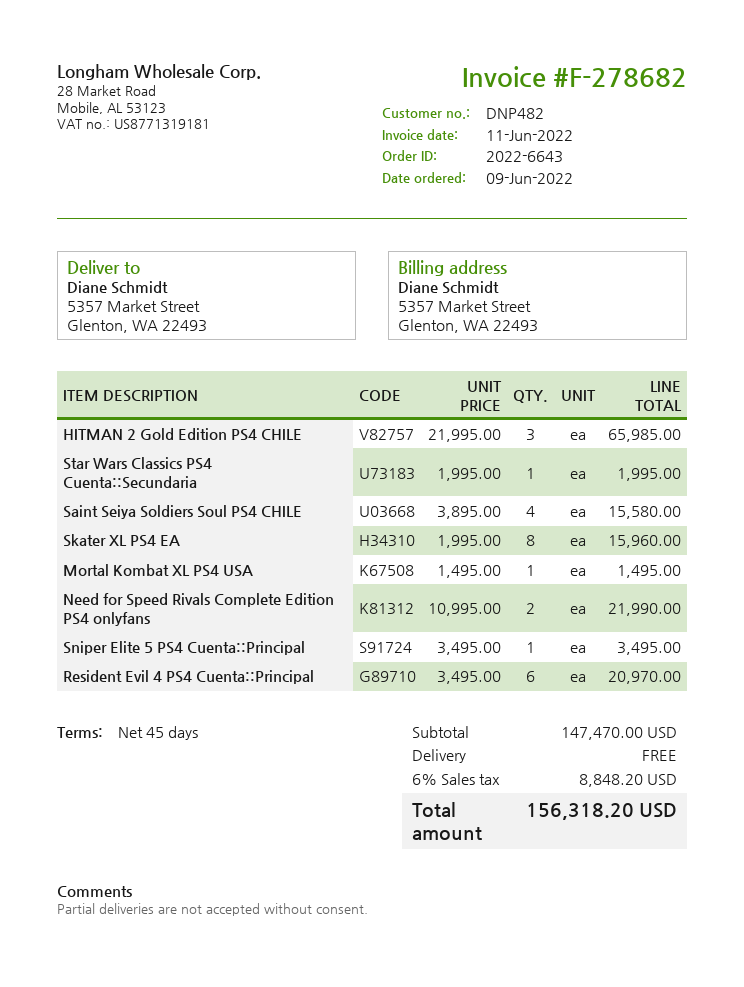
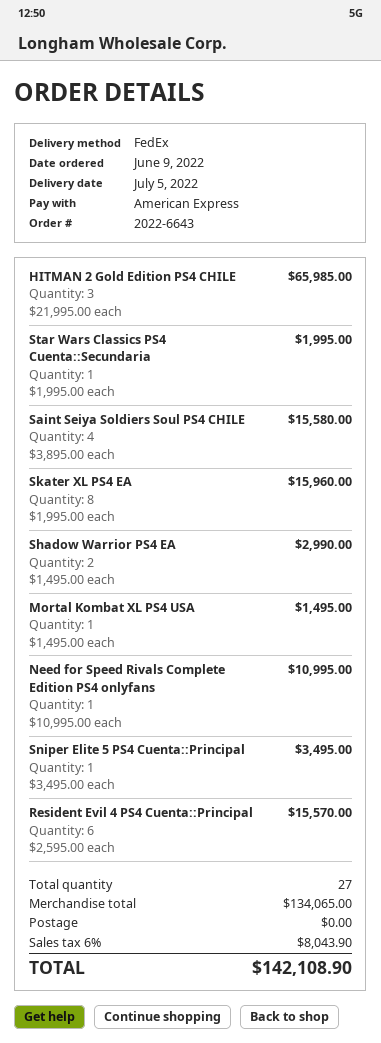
Need for Speed Rivals Complete Edition PS4 onlyfans: 2 x 10995.00 = 21990.00 -> 1 x 10995.00 = 10995.00
Resident Evil 4 PS4 Cuenta::Principal: 6 x 3495.00 = 20970.00 -> 6 x 2595.00 = 15570.00
Shadow Warrior PS4 EA: none -> 2 x 1495.00 = 2990.00
subtotal: 147470.00 -> 134065.00
tax: 6% = 8848.20 -> 6% = 8043.90
total: 156318.20 -> 142108.90

